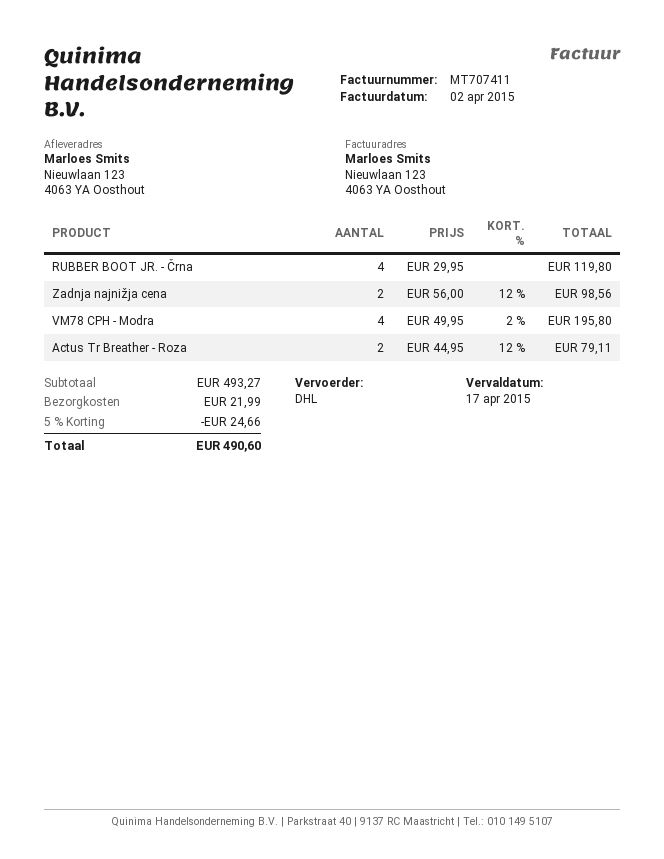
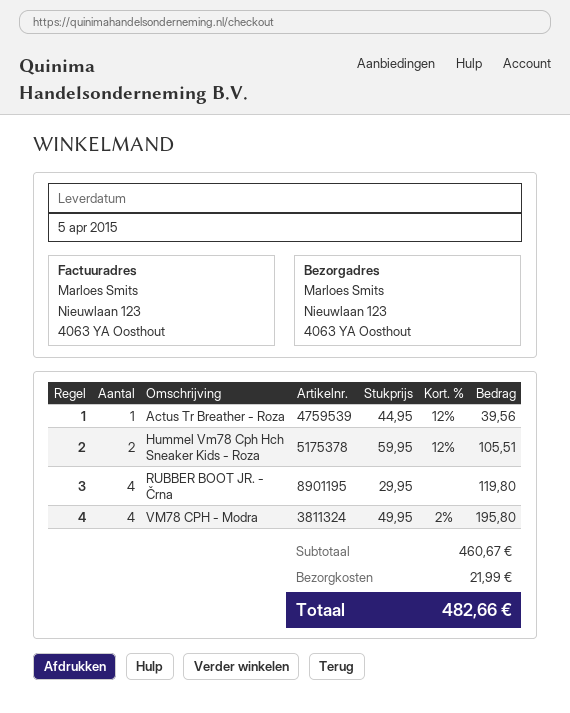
Zadnja najnižja cena: 2 x 56.00 - 12% = 98.56 -> none
Actus Tr Breather - Roza: 2 x 44.95 - 12% = 79.11 -> 1 x 44.95 - 12% = 39.56
Hummel Vm78 Cph Hch Sneaker Kids - Roza: none -> 2 x 59.95 - 12% = 105.51
subtotal: 493.27 -> 460.67
discount: 5% = 24.66 -> none
total: 490.60 -> 482.66

